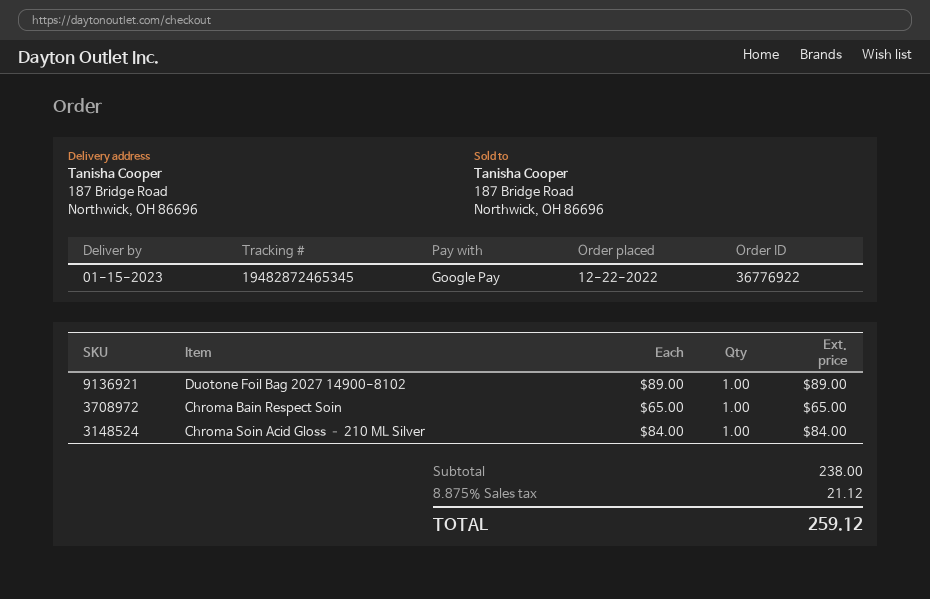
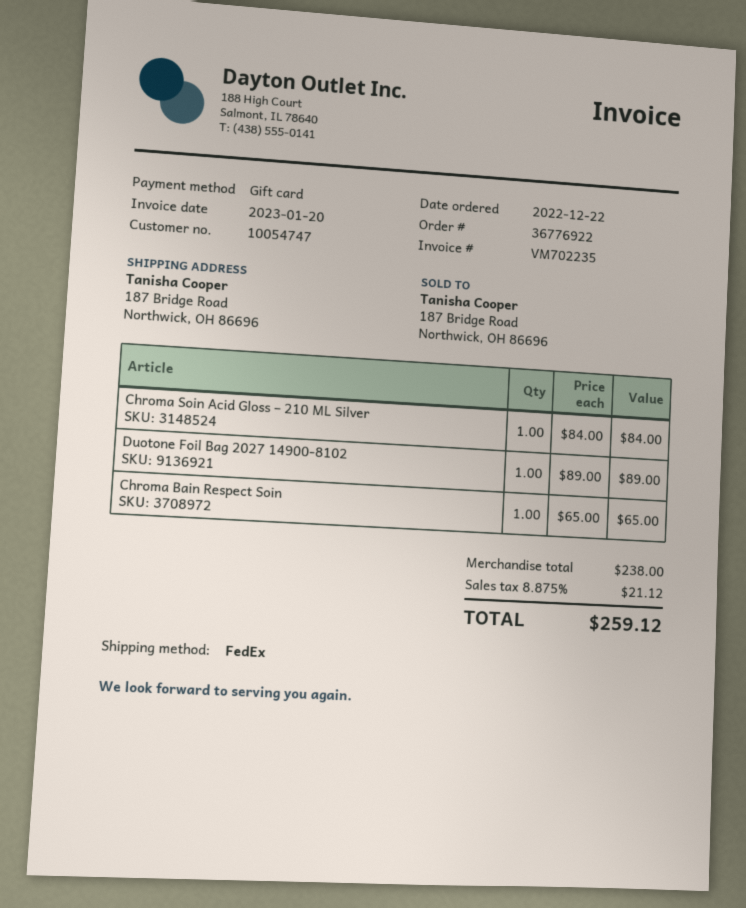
payment method: Google Pay -> gift card

